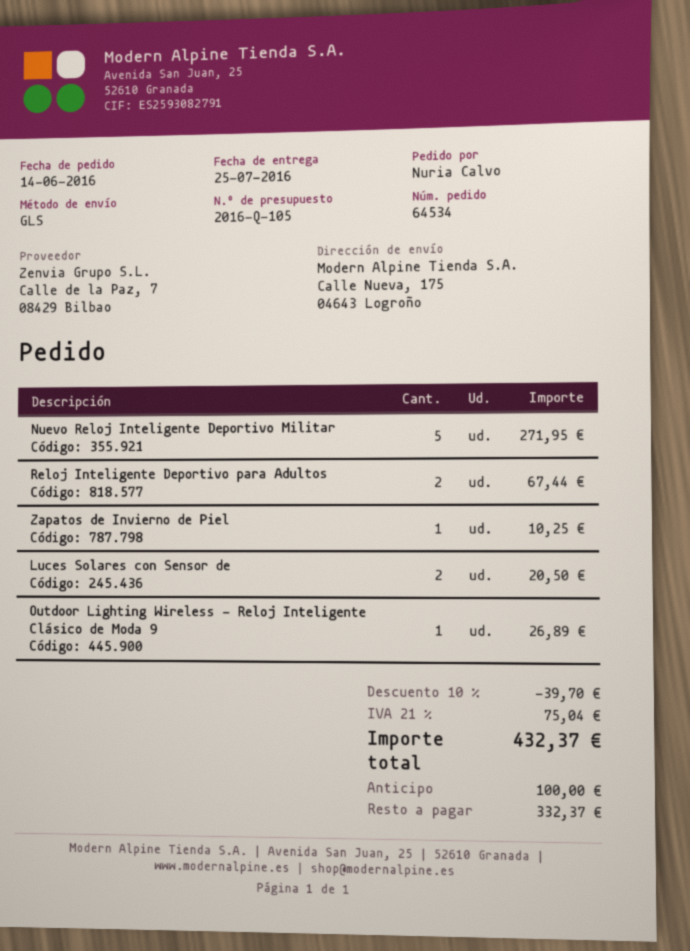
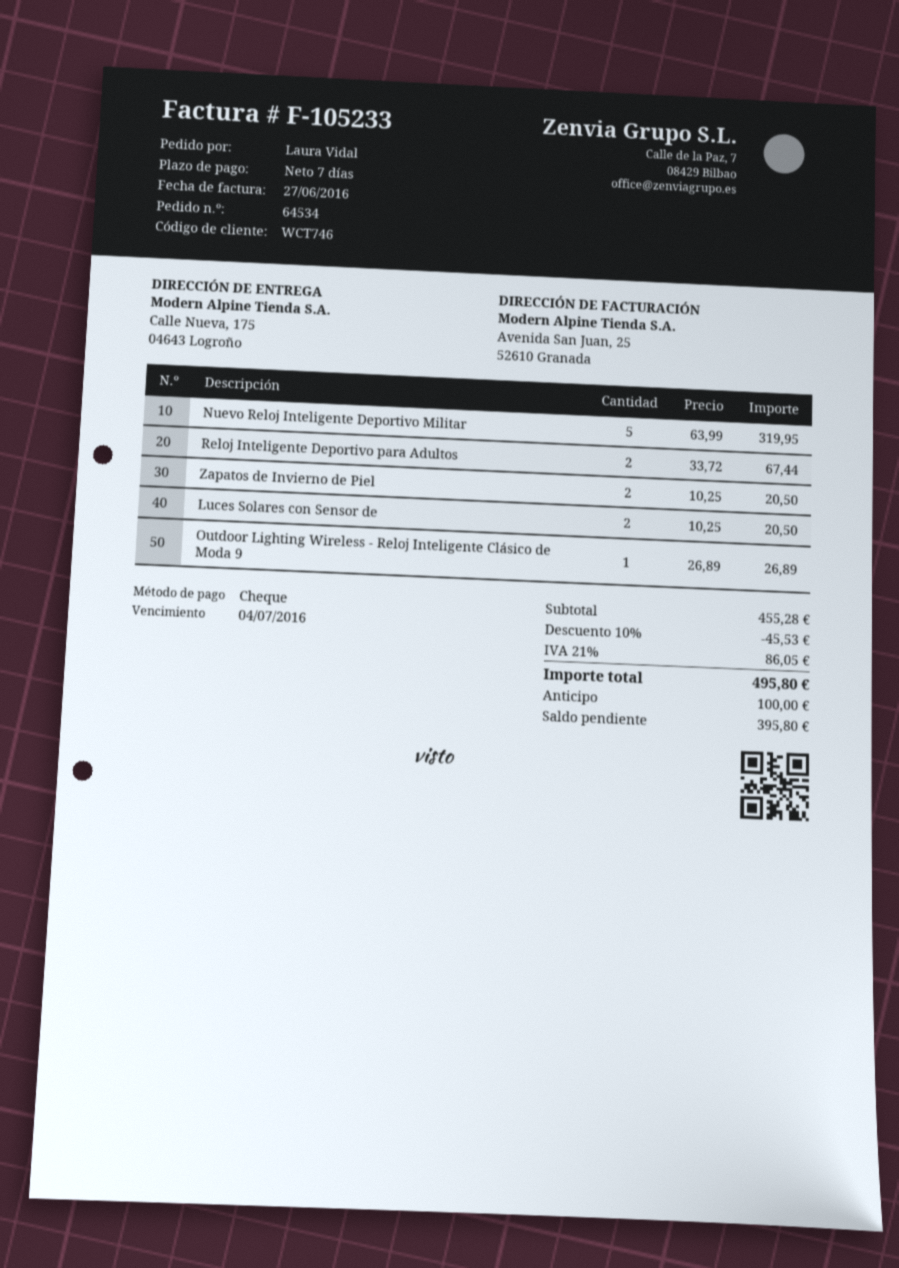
ordered by: Nuria Calvo -> Laura Vidal
Nuevo Reloj Inteligente Deportivo Militar: 5 for 271.95 -> 5 for 319.95
Zapatos de Invierno de Piel: 1 for 10.25 -> 2 for 20.50
discount: 10% = 39.70 -> 10% = 45.53
tax: 21% = 75.04 -> 21% = 86.05
total: 432.37 -> 495.80
balance: 332.37 -> 395.80

